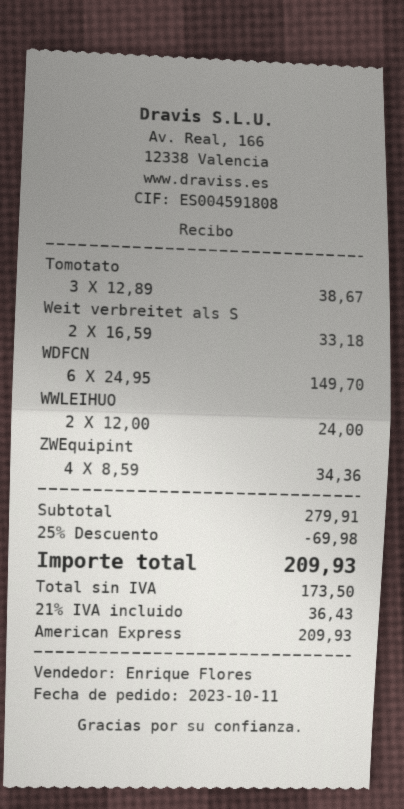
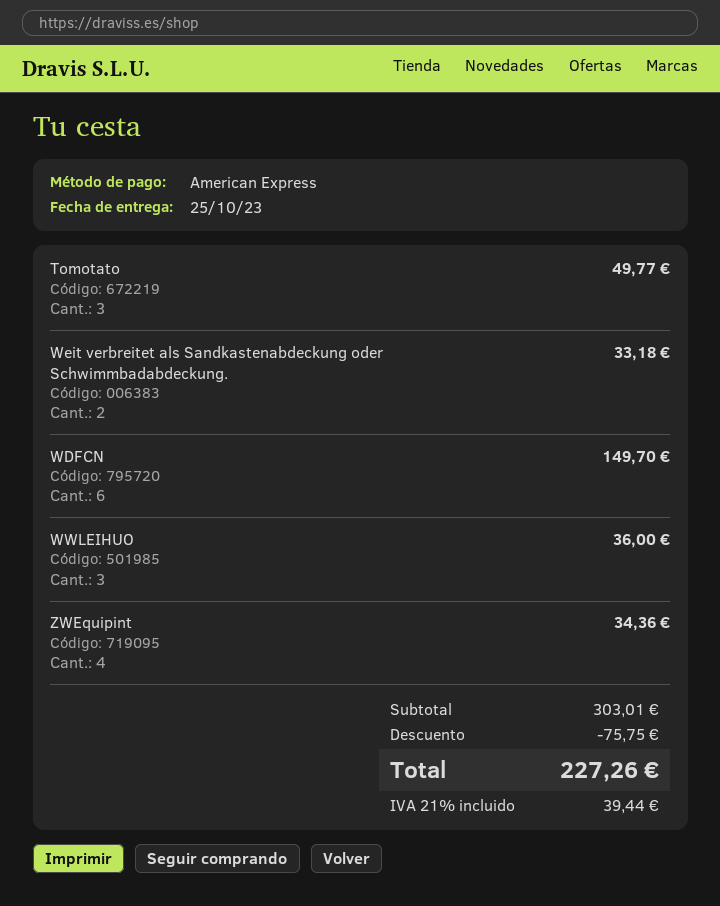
Tomotato: 3 for 38.67 -> 3 for 49.77
WWLEIHUO: 2 for 24.00 -> 3 for 36.00
subtotal: 279.91 -> 303.01
discount: 69.98 -> 75.75
tax: 21% = 36.43 -> 21% = 39.44
total: 209.93 -> 227.26

